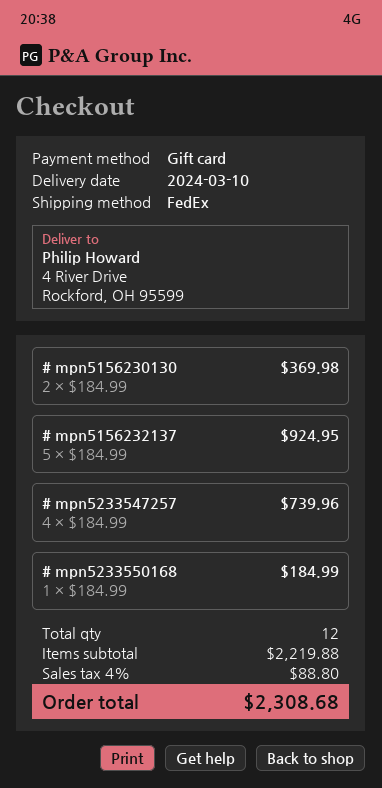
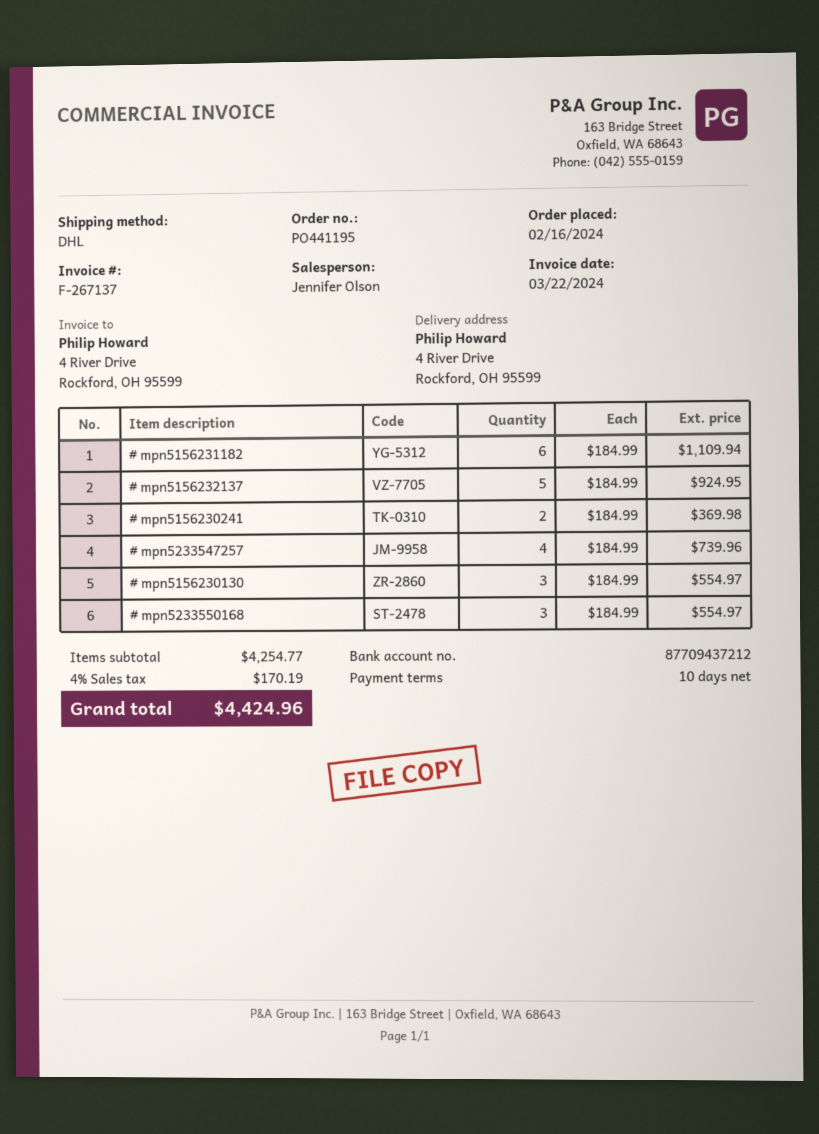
shipping method: FedEx -> DHL
# mpn5156230130: 2 x 184.99 = 369.98 -> 3 x 184.99 = 554.97
# mpn5233550168: 1 x 184.99 = 184.99 -> 3 x 184.99 = 554.97
# mpn5156231182: none -> 6 x 184.99 = 1109.94
# mpn5156230241: none -> 2 x 184.99 = 369.98
subtotal: 2219.88 -> 4254.77
tax: 4% = 88.80 -> 4% = 170.19
total: 2308.68 -> 4424.96

